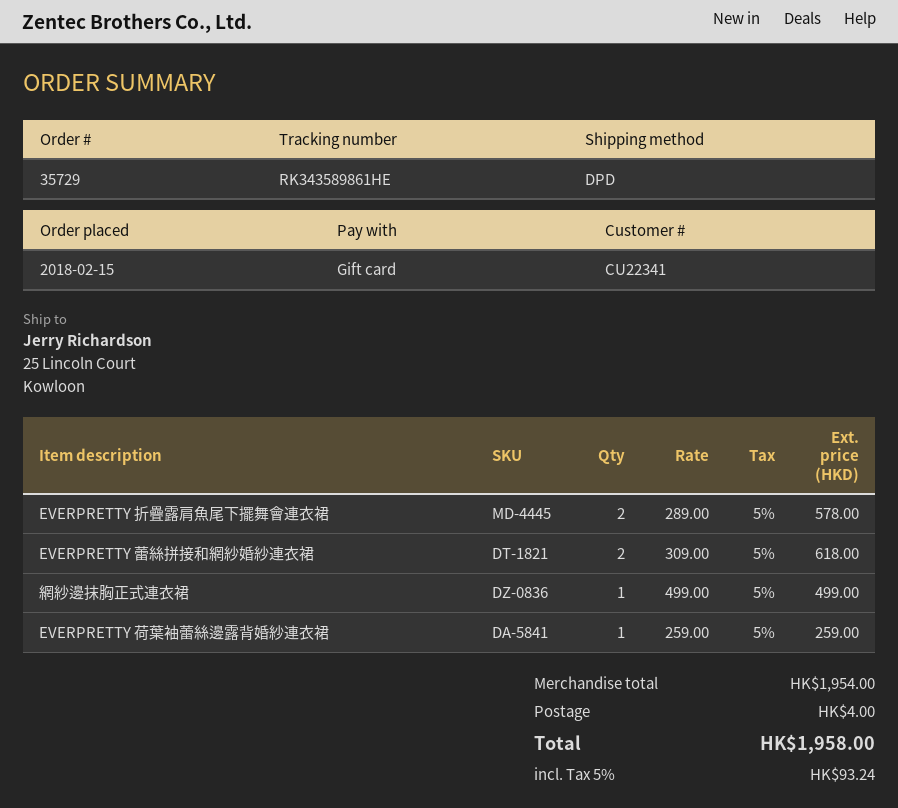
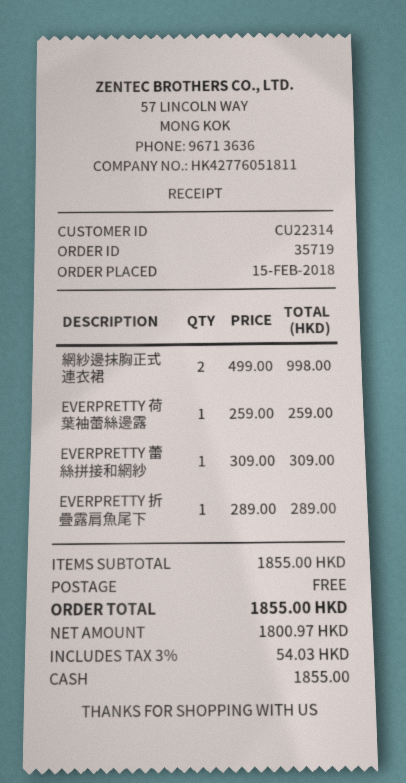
order number: 35729 -> 35719
customer number: CU22341 -> CU22314
payment method: gift card -> cash
EVERPRETTY 折疊露肩魚尾下擺舞會連衣裙: 2 x 289.00 = 578.00 -> 1 x 289.00 = 289.00
EVERPRETTY 蕾絲拼接和網紗婚紗連衣裙: 2 x 309.00 = 618.00 -> 1 x 309.00 = 309.00
網紗邊抹胸正式連衣裙: 1 x 499.00 = 499.00 -> 2 x 499.00 = 998.00
subtotal: 1954.00 -> 1855.00
shipping: 4.00 -> 0.00
tax: 5% = 93.24 -> 3% = 54.03
total: 1958.00 -> 1855.00

